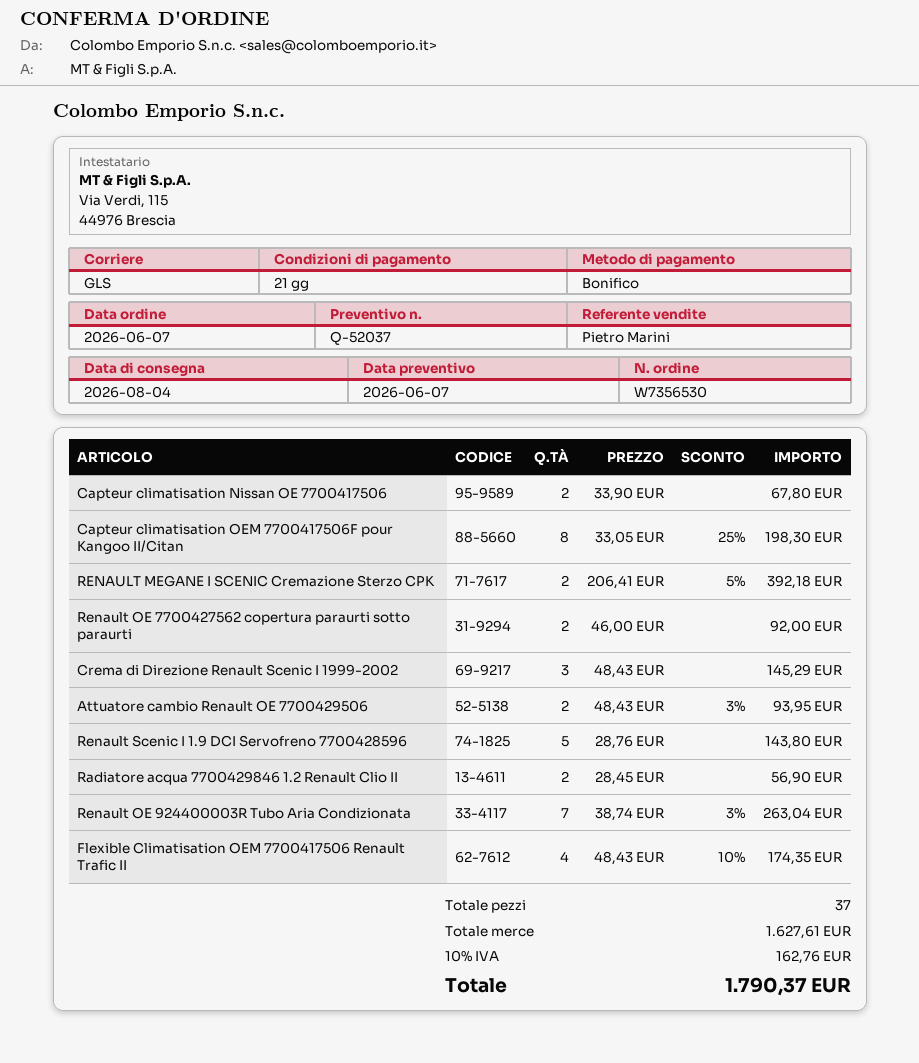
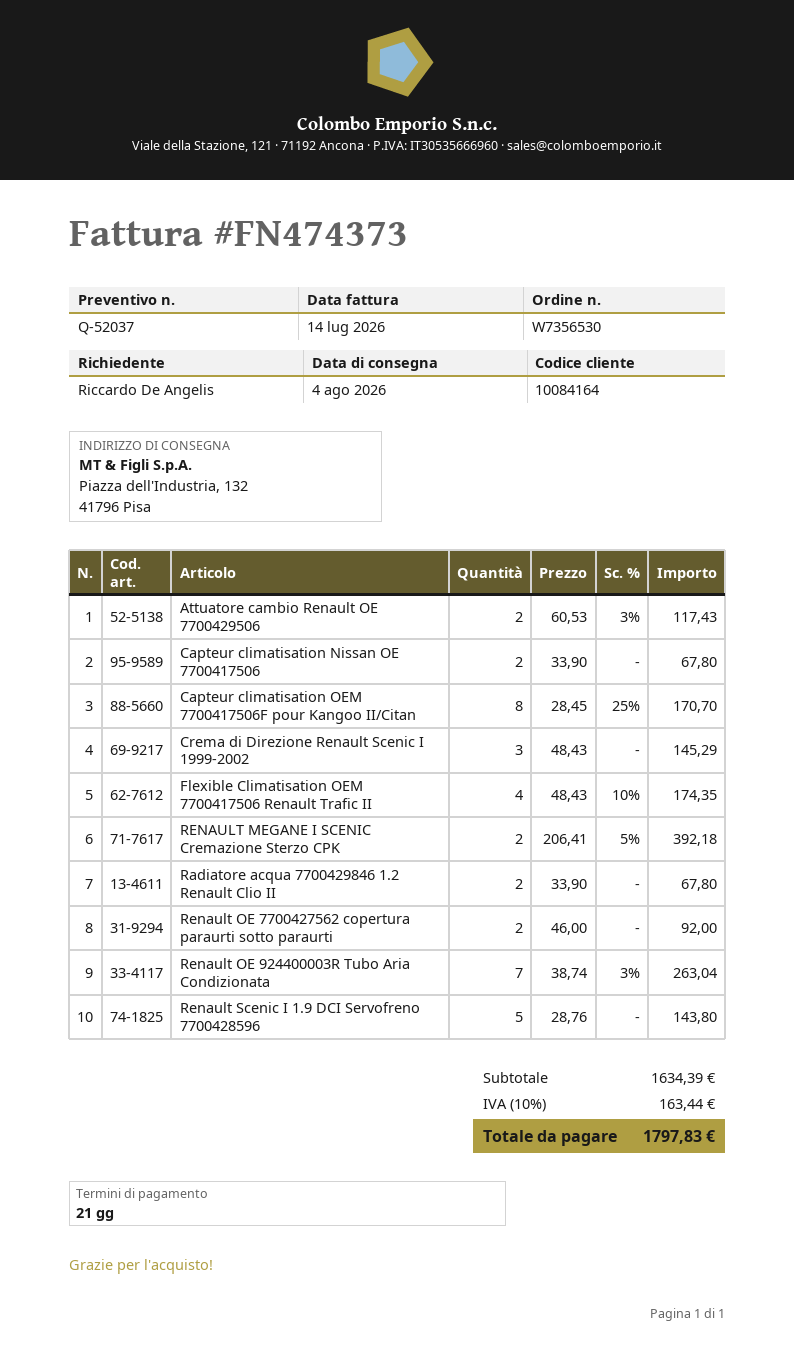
Capteur climatisation OEM 7700417506F pour Kangoo II/Citan: 8 x 33.05 - 25% = 198.30 -> 8 x 28.45 - 25% = 170.70
Attuatore cambio Renault OE 7700429506: 2 x 48.43 - 3% = 93.95 -> 2 x 60.53 - 3% = 117.43
Radiatore acqua 7700429846 1.2 Renault Clio II: 2 x 28.45 = 56.90 -> 2 x 33.90 = 67.80
subtotal: 1627.61 -> 1634.39
tax: 10% = 162.76 -> 10% = 163.44
total: 1790.37 -> 1797.83

